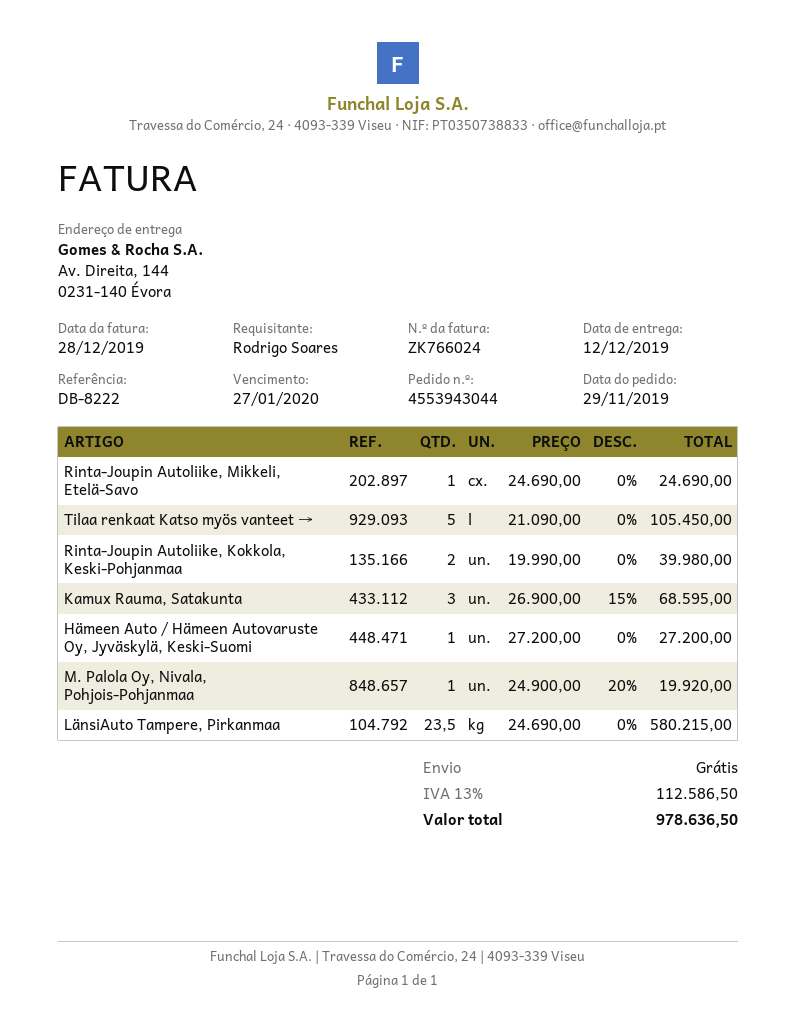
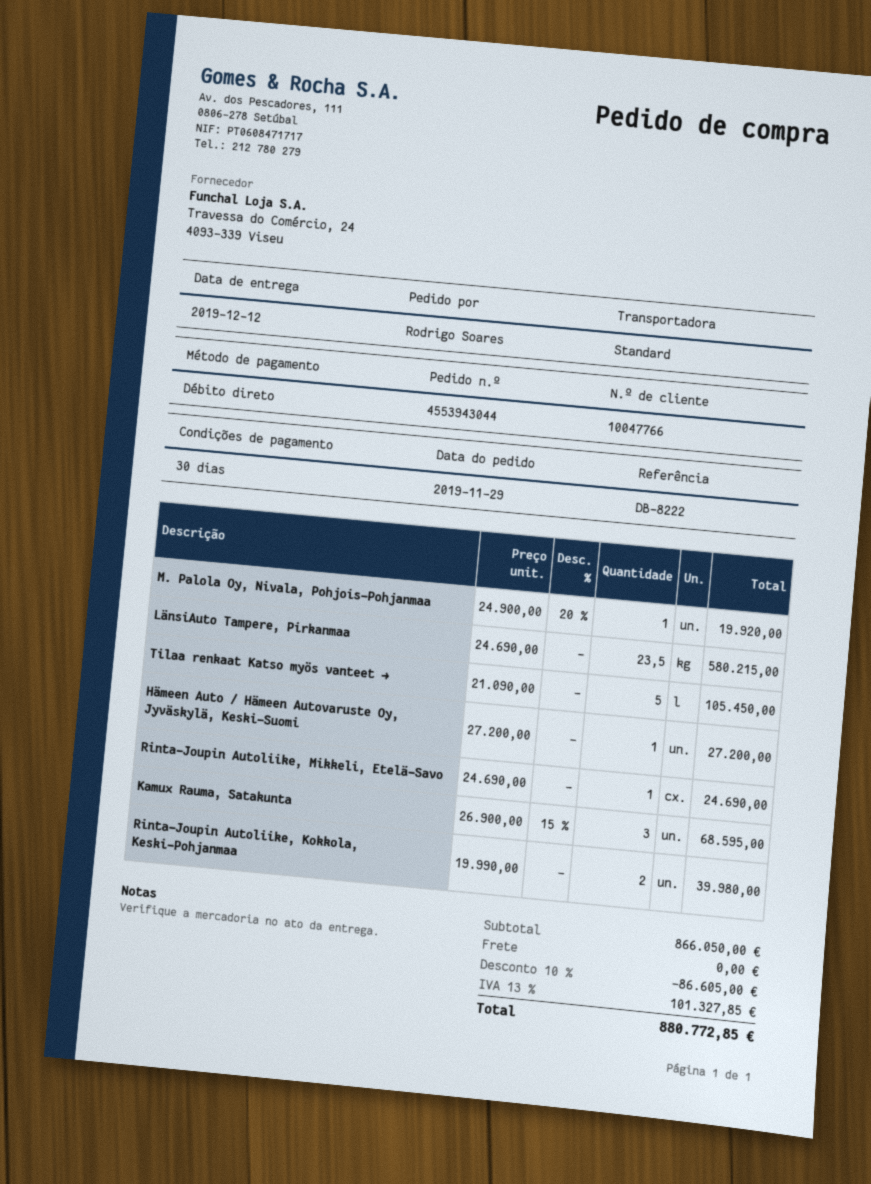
discount: none -> 10% = 86605.00
tax: 13% = 112586.50 -> 13% = 101327.85
total: 978636.50 -> 880772.85

